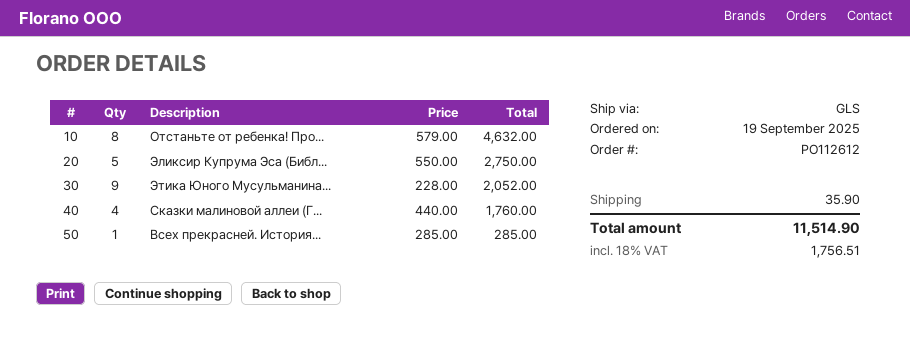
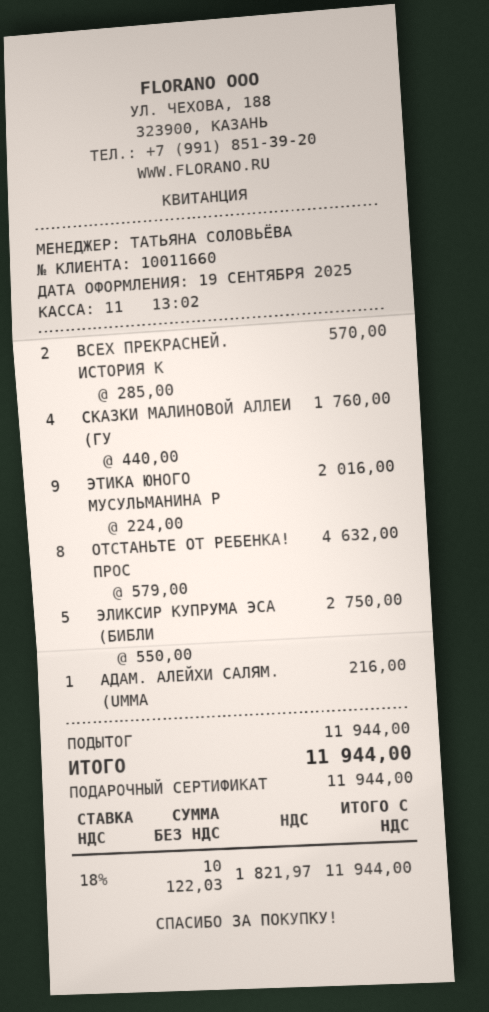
Этика Юного Мусульманина...: 9 x 228.00 = 2052.00 -> 9 x 224.00 = 2016.00
Всех прекрасней. История...: 1 x 285.00 = 285.00 -> 2 x 285.00 = 570.00
АДАМ. АЛЕЙХИ САЛЯМ. (UMMA: none -> 1 x 216.00 = 216.00
shipping: 35.90 -> none
tax: 18% = 1756.51 -> 18% = 1821.97
total: 11514.90 -> 11944.00

